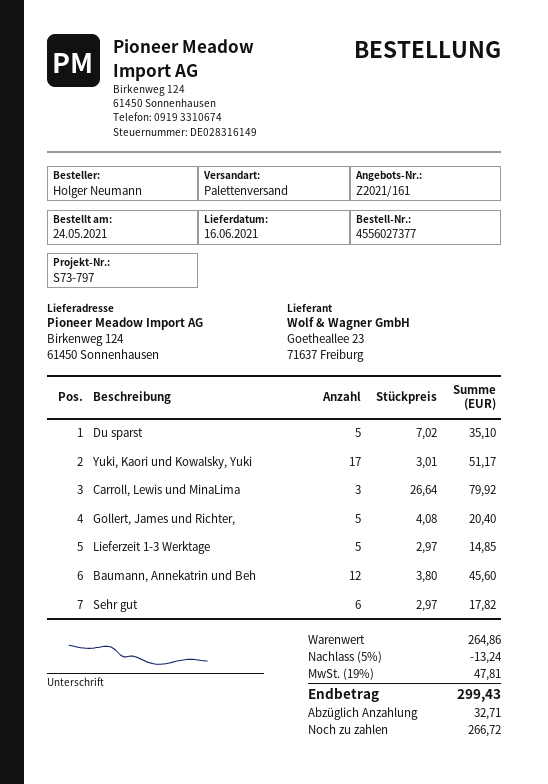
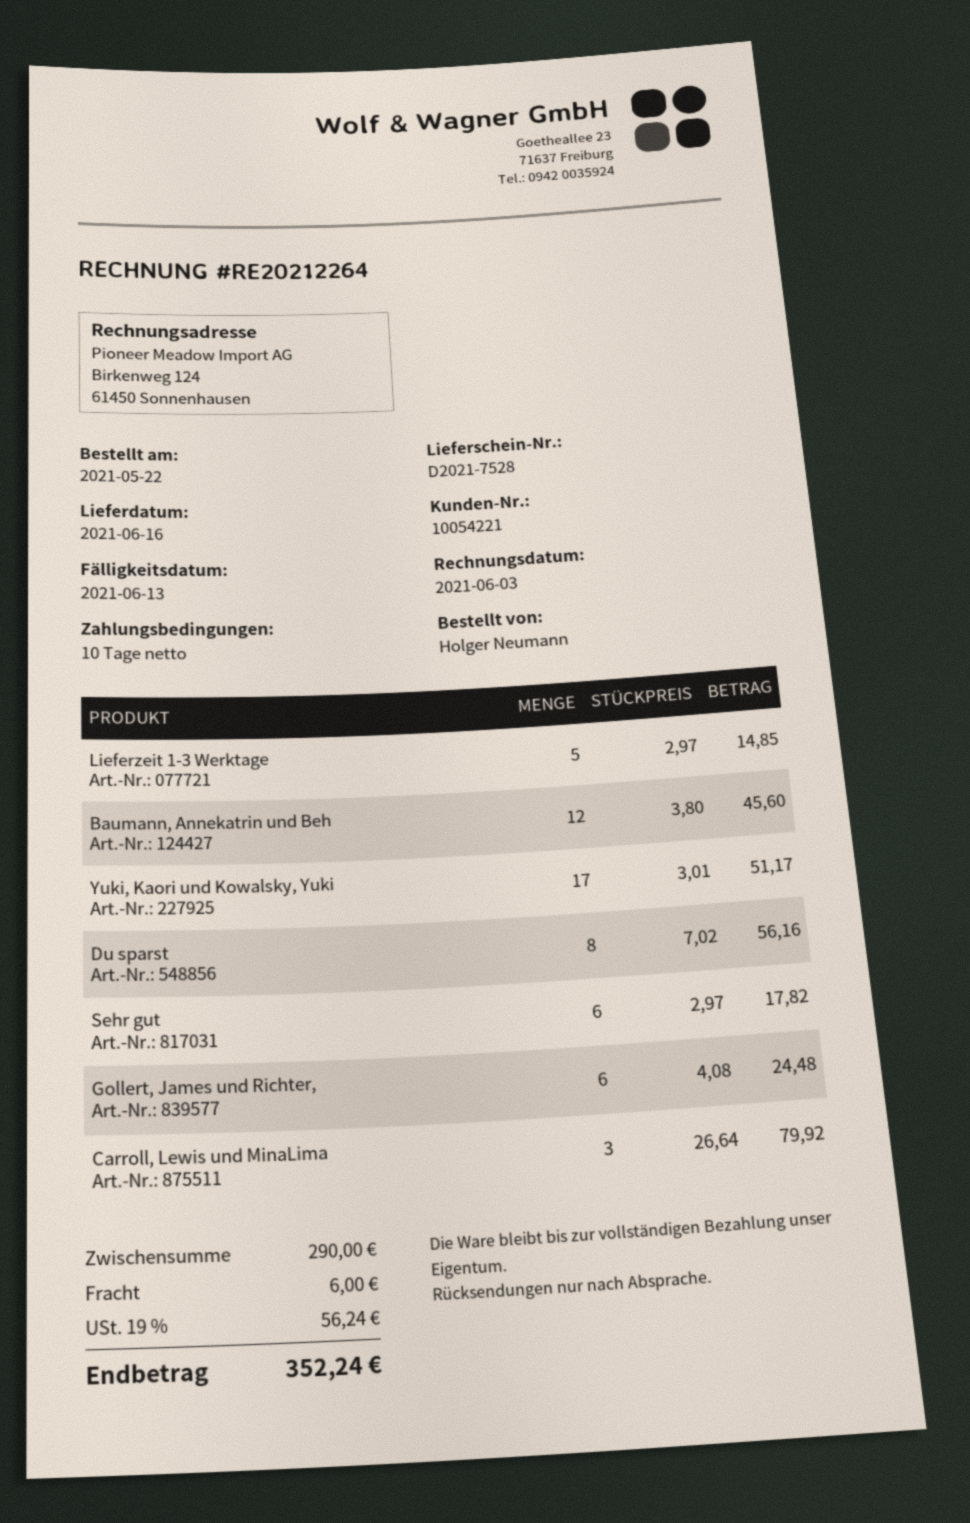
order date: 2021-05-24 -> 2021-05-22
Du sparst: 5 x 7.02 = 35.10 -> 8 x 7.02 = 56.16
Gollert, James und Richter,: 5 x 4.08 = 20.40 -> 6 x 4.08 = 24.48
subtotal: 264.86 -> 290.00
discount: 5% = 13.24 -> none
shipping: none -> 6.00
tax: 19% = 47.81 -> 19% = 56.24
total: 299.43 -> 352.24

